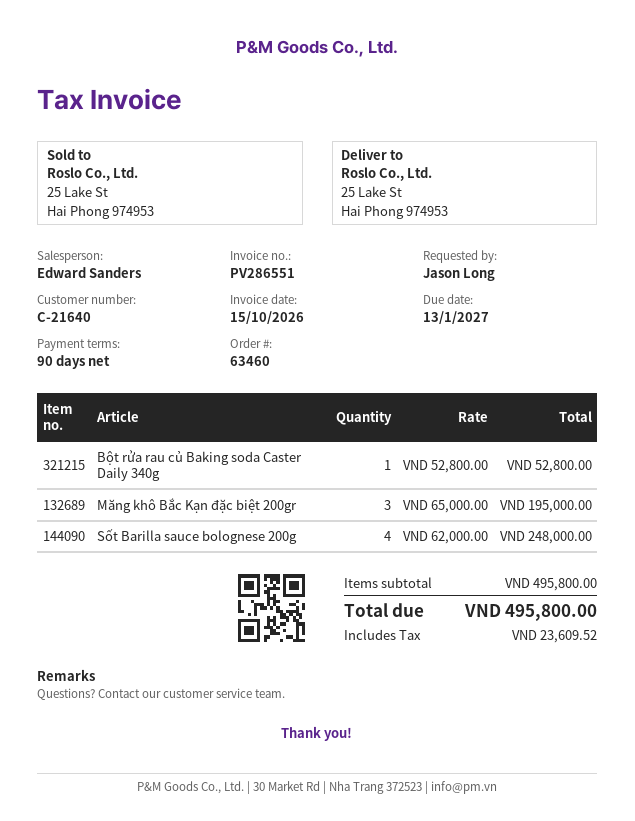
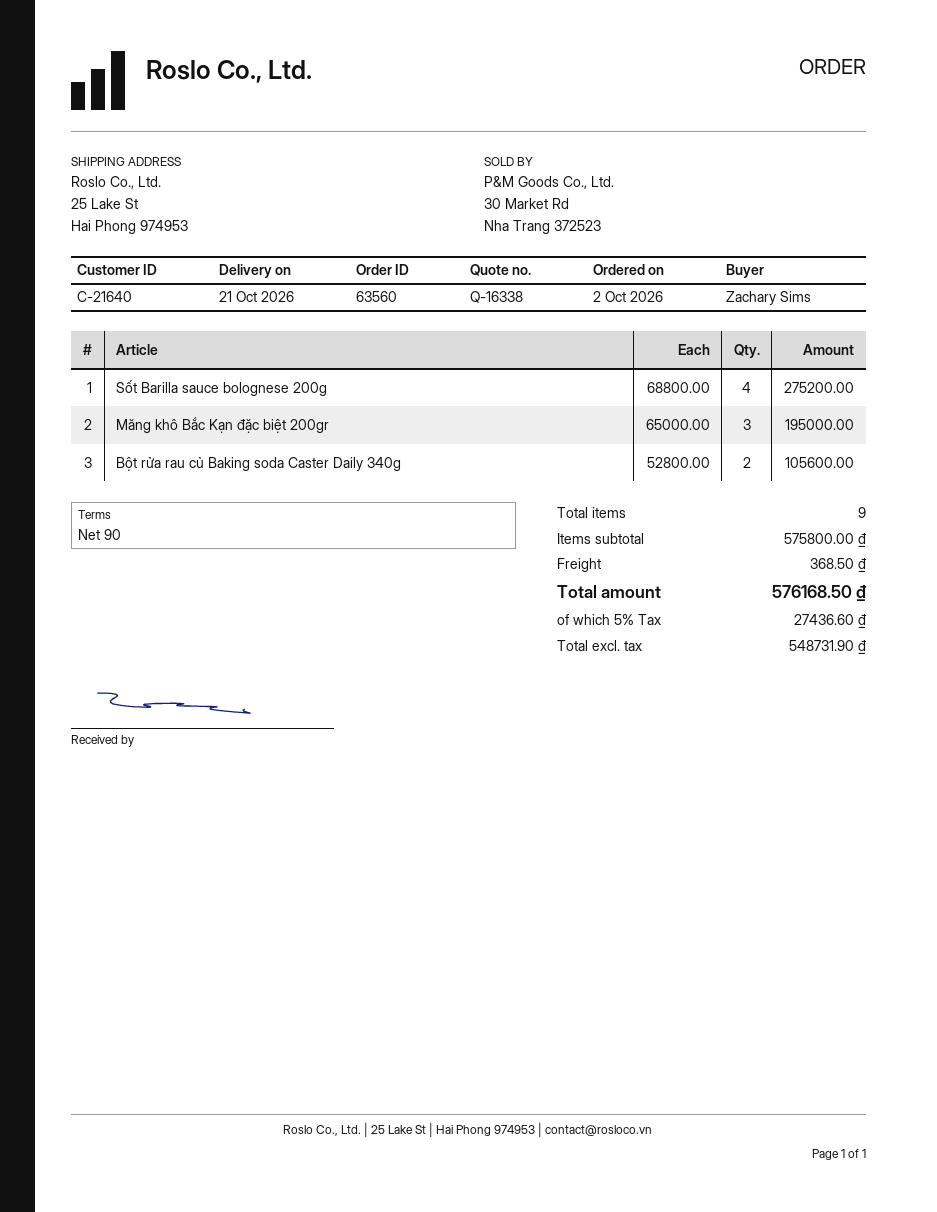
order number: 63460 -> 63560
ordered by: Jason Long -> Zachary Sims
Bột rửa rau củ Baking soda Caster Daily 340g: 1 x 52800.00 = 52800.00 -> 2 x 52800.00 = 105600.00
Sốt Barilla sauce bolognese 200g: 4 x 62000.00 = 248000.00 -> 4 x 68800.00 = 275200.00
subtotal: 495800.00 -> 575800.00
shipping: none -> 368.50
tax: 23609.52 -> 27436.60
total: 495800.00 -> 576168.50

